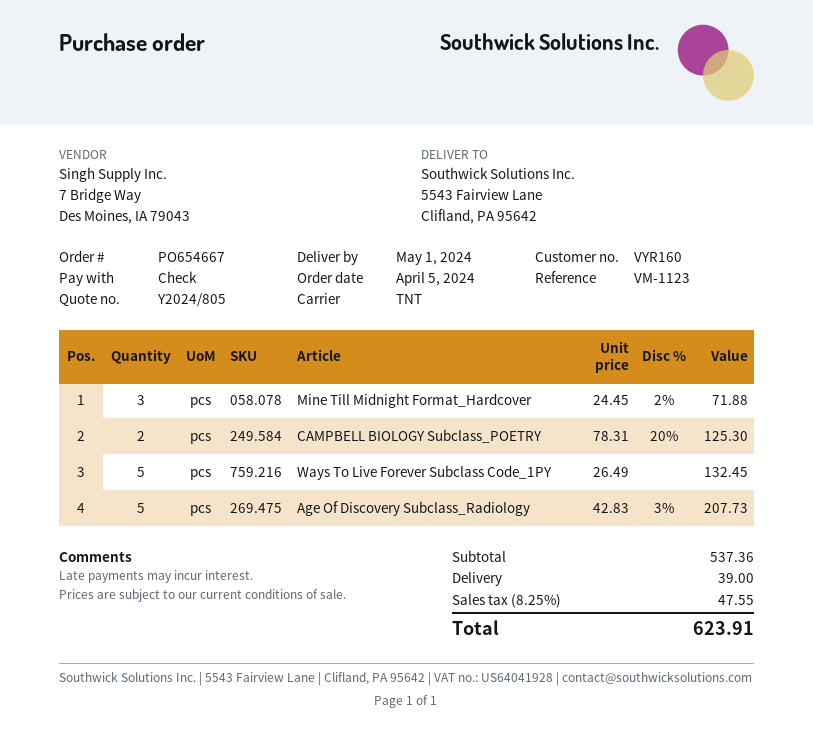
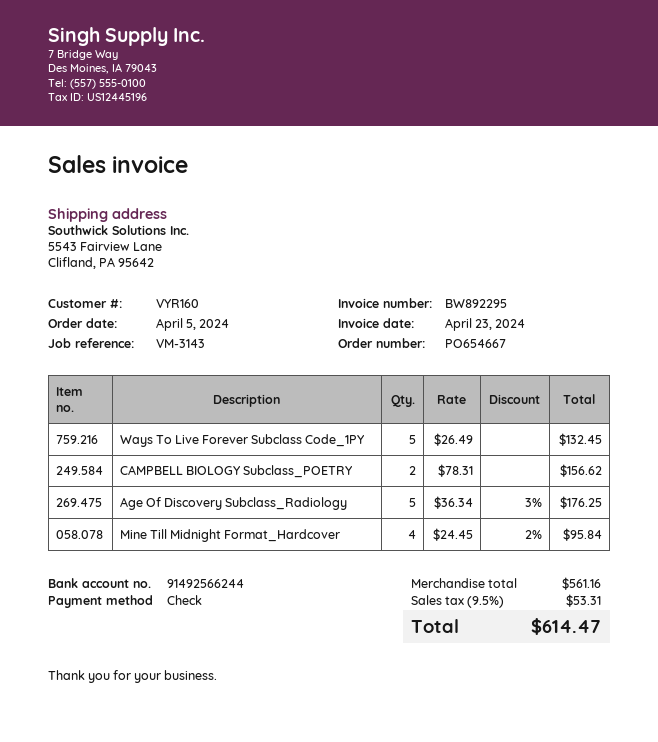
reference: VM-1123 -> VM-3143
Mine Till Midnight Format_Hardcover: 3 x 24.45 - 2% = 71.88 -> 4 x 24.45 - 2% = 95.84
CAMPBELL BIOLOGY Subclass_POETRY: 2 x 78.31 - 20% = 125.30 -> 2 x 78.31 = 156.62
Age Of Discovery Subclass_Radiology: 5 x 42.83 - 3% = 207.73 -> 5 x 36.34 - 3% = 176.25
subtotal: 537.36 -> 561.16
shipping: 39.00 -> none
tax: 8.25% = 47.55 -> 9.5% = 53.31
total: 623.91 -> 614.47

